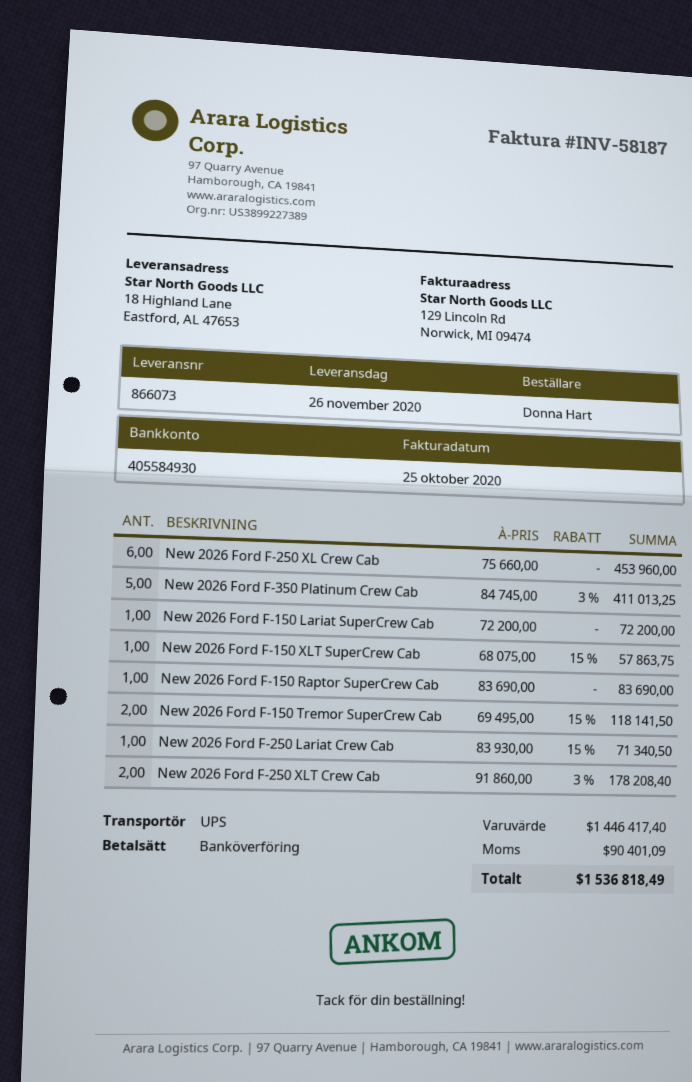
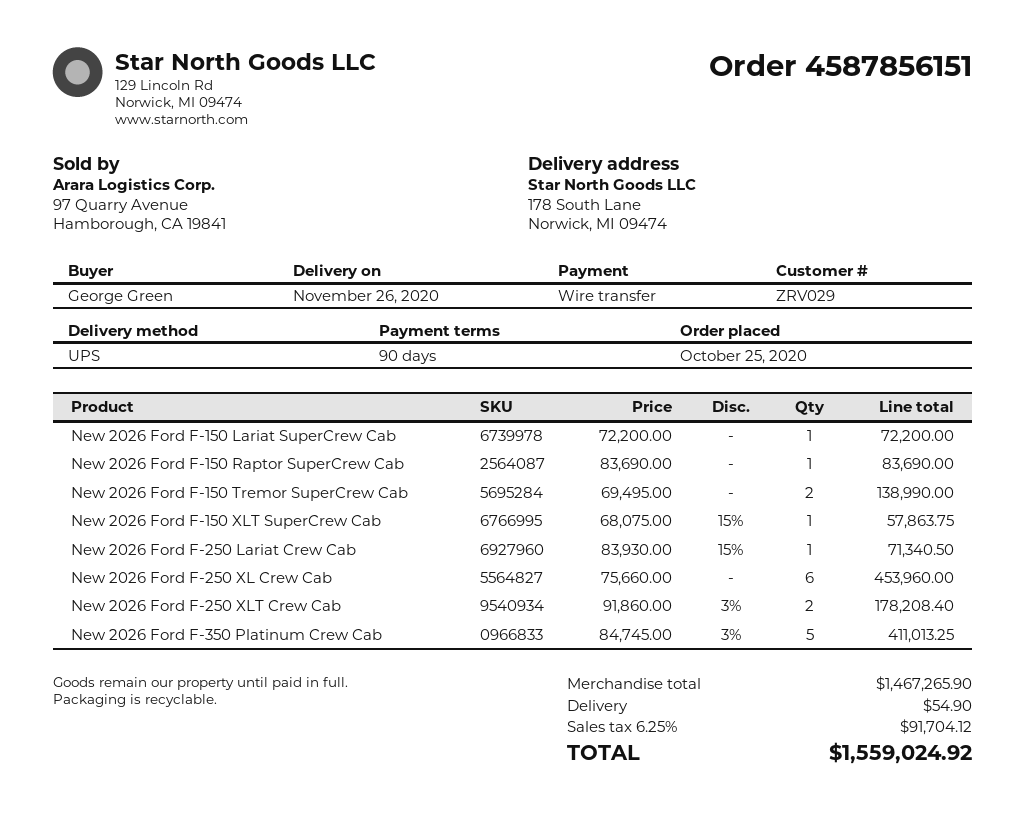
ordered by: Donna Hart -> George Green
ship to: 18 Highland Lane, Eastford, AL 47653 -> 178 South Lane, Norwick, MI 09474
New 2026 Ford F-150 Tremor SuperCrew Cab: 2 x 69495.00 - 15% = 118141.50 -> 2 x 69495.00 = 138990.00
subtotal: 1446417.40 -> 1467265.90
shipping: none -> 54.90
tax: 90401.09 -> 91704.12
total: 1536818.49 -> 1559024.92

